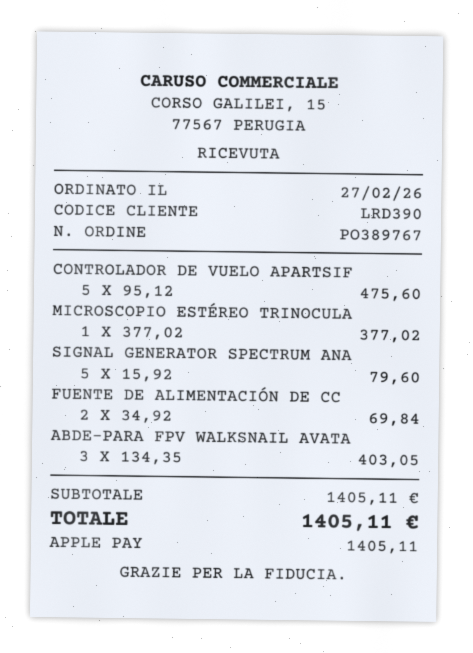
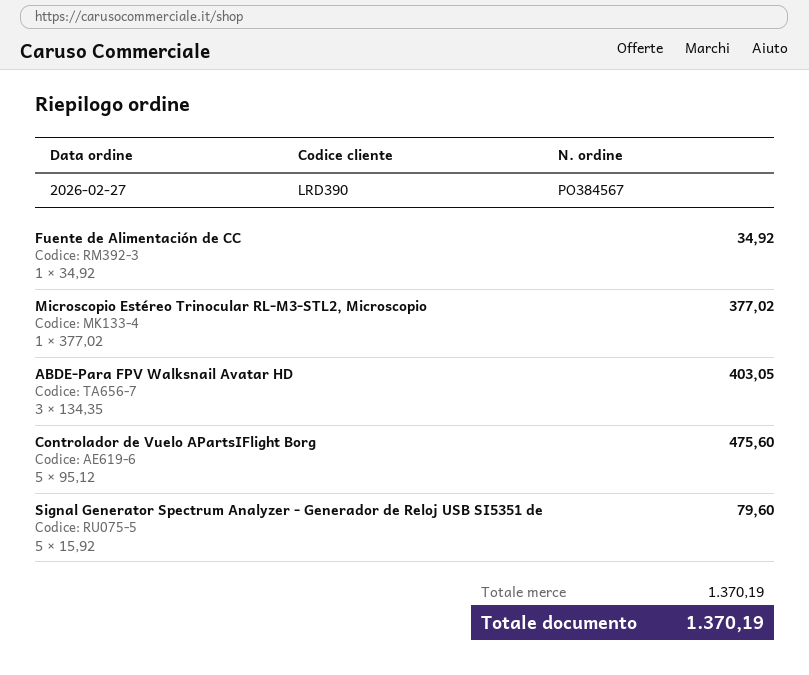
order number: PO389767 -> PO384567
FUENTE DE ALIMENTACIÓN DE CC: 2 x 34.92 = 69.84 -> 1 x 34.92 = 34.92
subtotal: 1405.11 -> 1370.19
total: 1405.11 -> 1370.19

